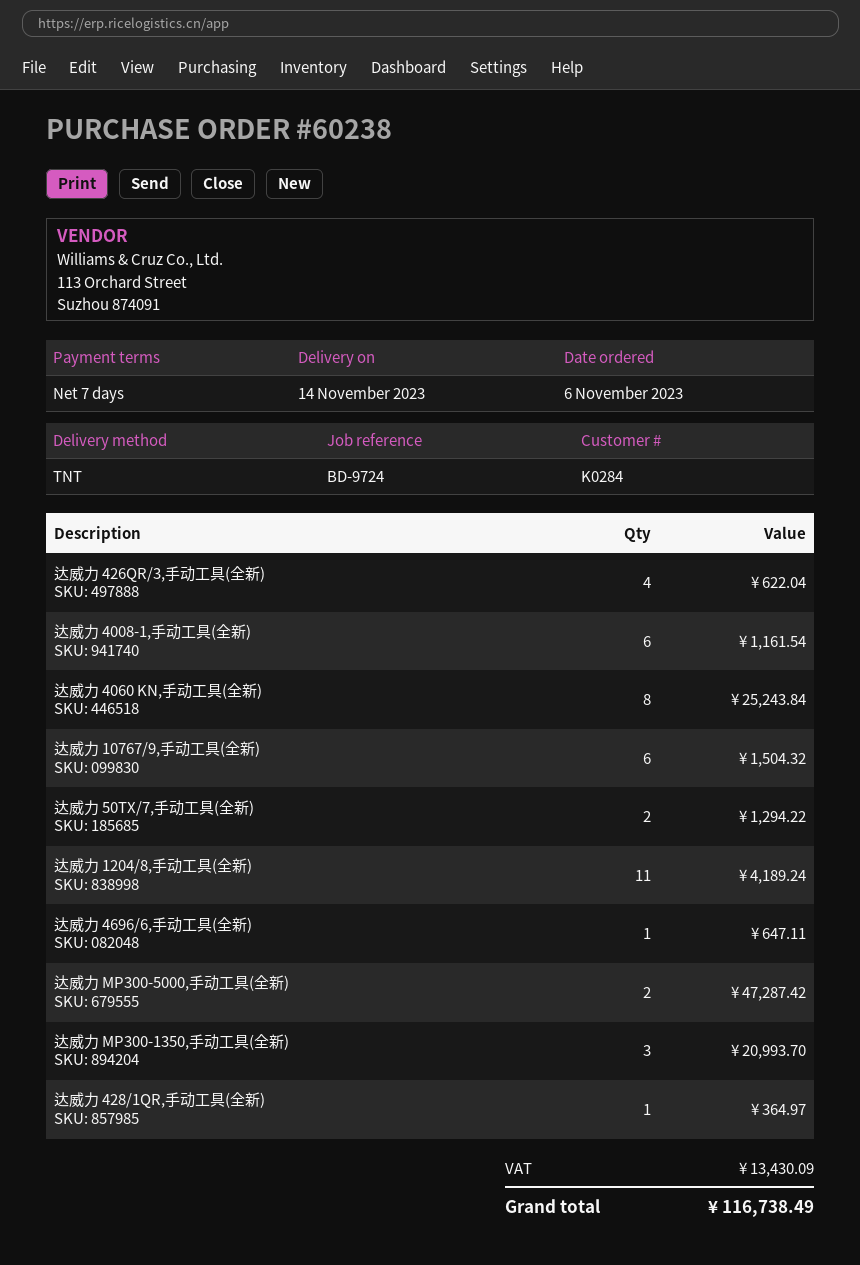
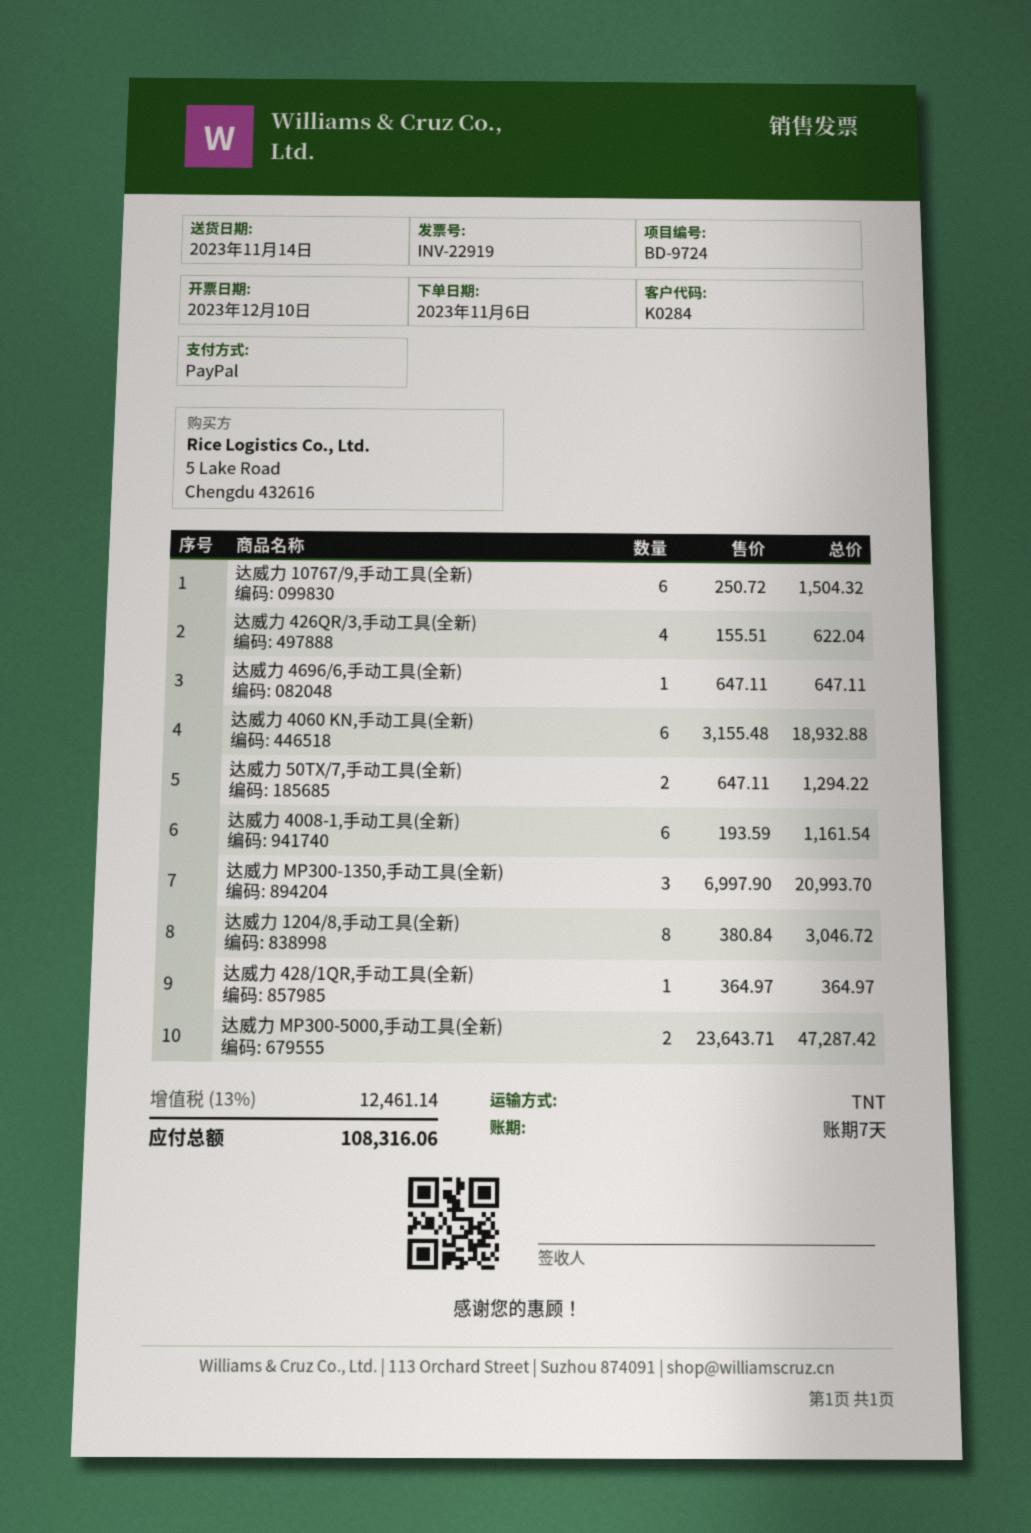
达威力 4060 KN,手动工具(全新): 8 for 25243.84 -> 6 for 18932.88
达威力 1204/8,手动工具(全新): 11 for 4189.24 -> 8 for 3046.72
tax: 13430.09 -> 12461.14
total: 116738.49 -> 108316.06

